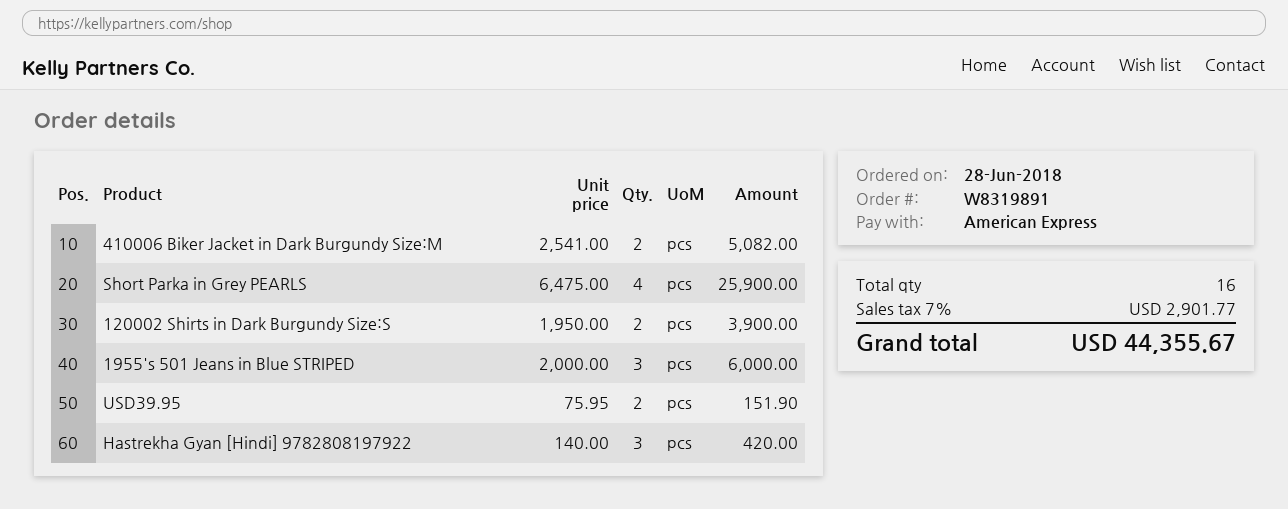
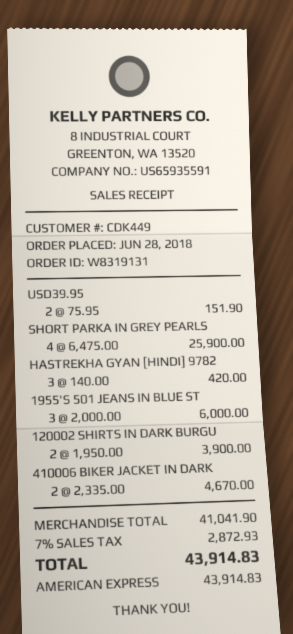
order number: W8319891 -> W8319131
410006 Biker Jacket in Dark Burgundy Size:M: 2 x 2541.00 = 5082.00 -> 2 x 2335.00 = 4670.00
tax: 7% = 2901.77 -> 7% = 2872.93
total: 44355.67 -> 43914.83

